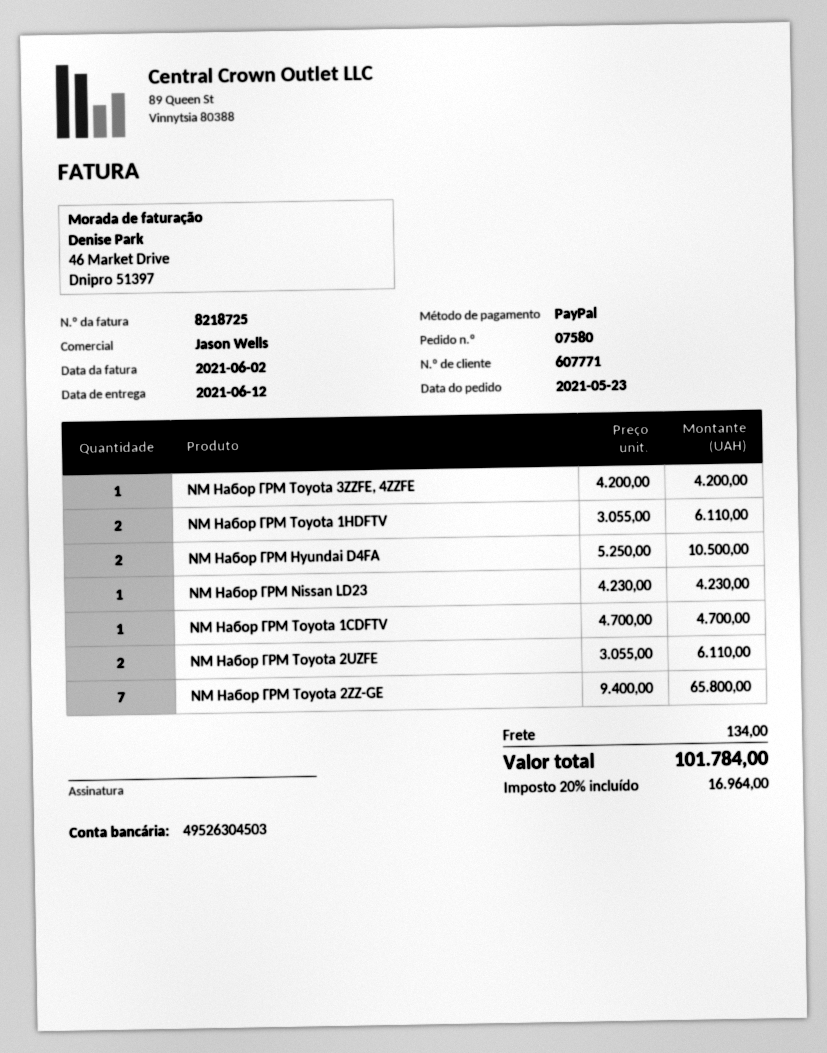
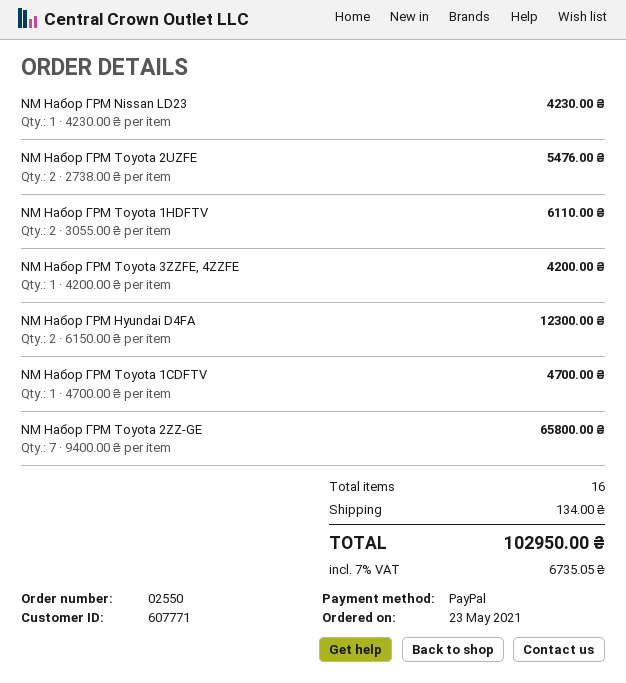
order number: 07580 -> 02550
NM Набор ГРМ Hyundai D4FA: 2 x 5250.00 = 10500.00 -> 2 x 6150.00 = 12300.00
NM Набор ГРМ Toyota 2UZFE: 2 x 3055.00 = 6110.00 -> 2 x 2738.00 = 5476.00
tax: 20% = 16964.00 -> 7% = 6735.05
total: 101784.00 -> 102950.00

